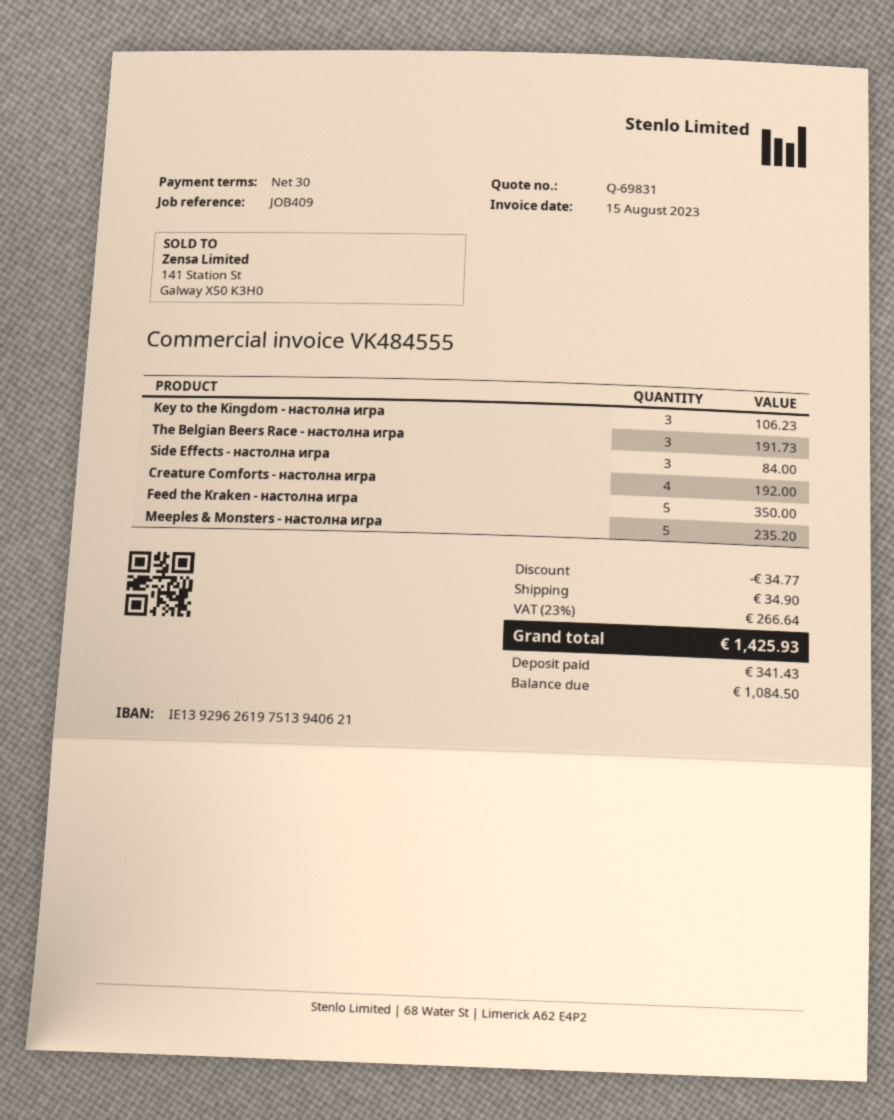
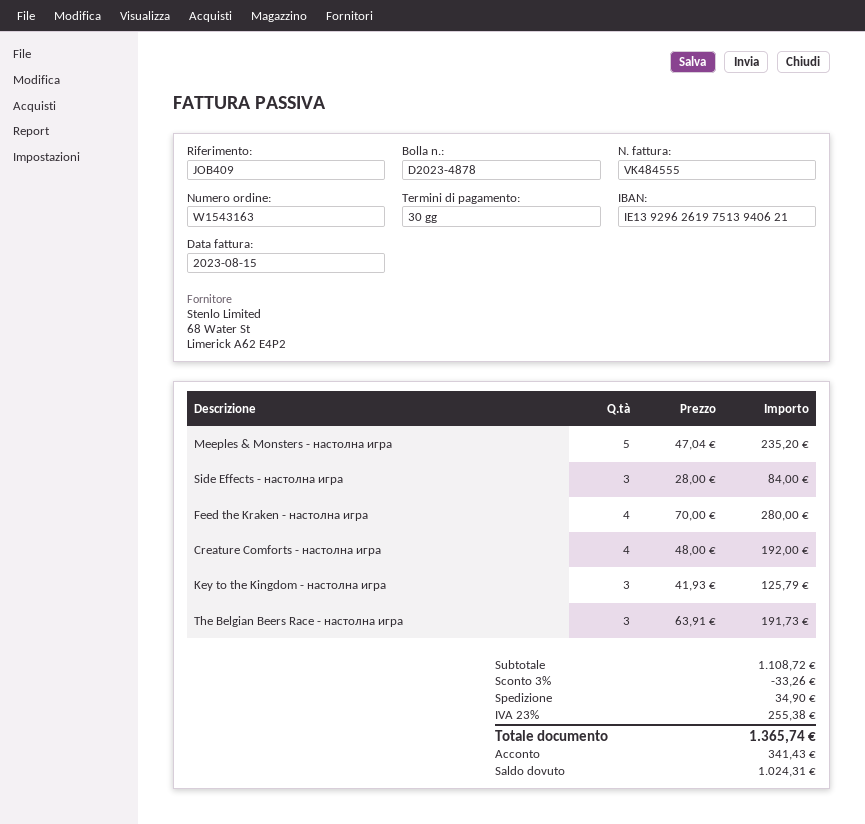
Key to the Kingdom - настолна игра: 3 for 106.23 -> 3 for 125.79
Feed the Kraken - настолна игра: 5 for 350.00 -> 4 for 280.00
discount: 34.77 -> 33.26
tax: 23% = 266.64 -> 23% = 255.38
total: 1425.93 -> 1365.74
balance: 1084.50 -> 1024.31

